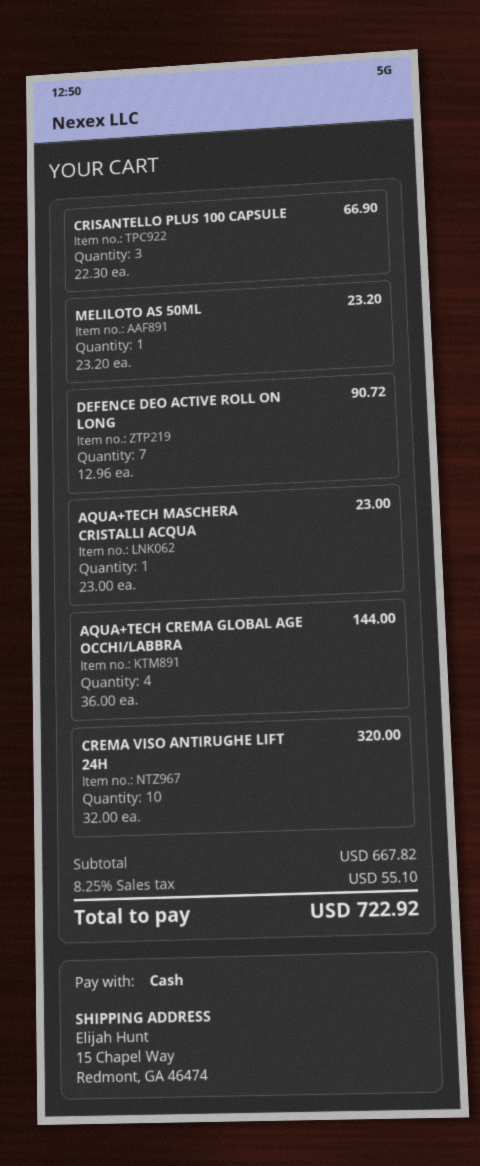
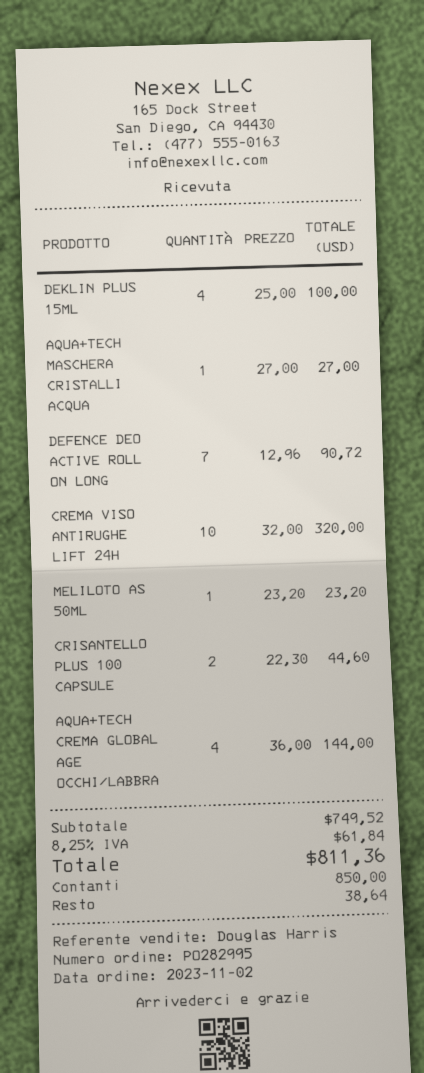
CRISANTELLO PLUS 100 CAPSULE: 3 x 22.30 = 66.90 -> 2 x 22.30 = 44.60
AQUA+TECH MASCHERA CRISTALLI ACQUA: 1 x 23.00 = 23.00 -> 1 x 27.00 = 27.00
DEKLIN PLUS 15ML: none -> 4 x 25.00 = 100.00
subtotal: 667.82 -> 749.52
tax: 8.25% = 55.10 -> 8.25% = 61.84
total: 722.92 -> 811.36

